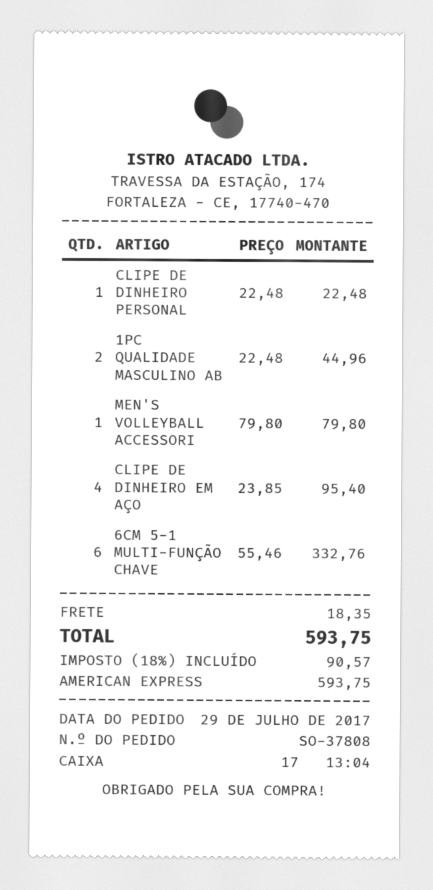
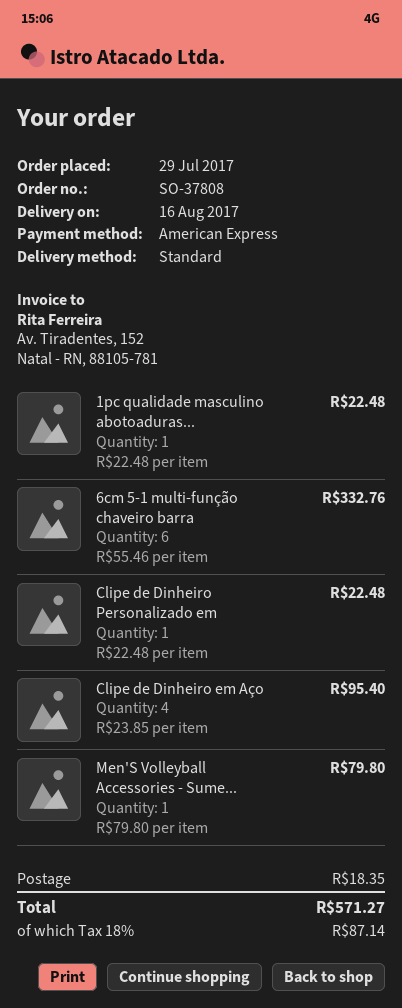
1PC QUALIDADE MASCULINO AB: 2 x 22.48 = 44.96 -> 1 x 22.48 = 22.48
tax: 18% = 90.57 -> 18% = 87.14
total: 593.75 -> 571.27

